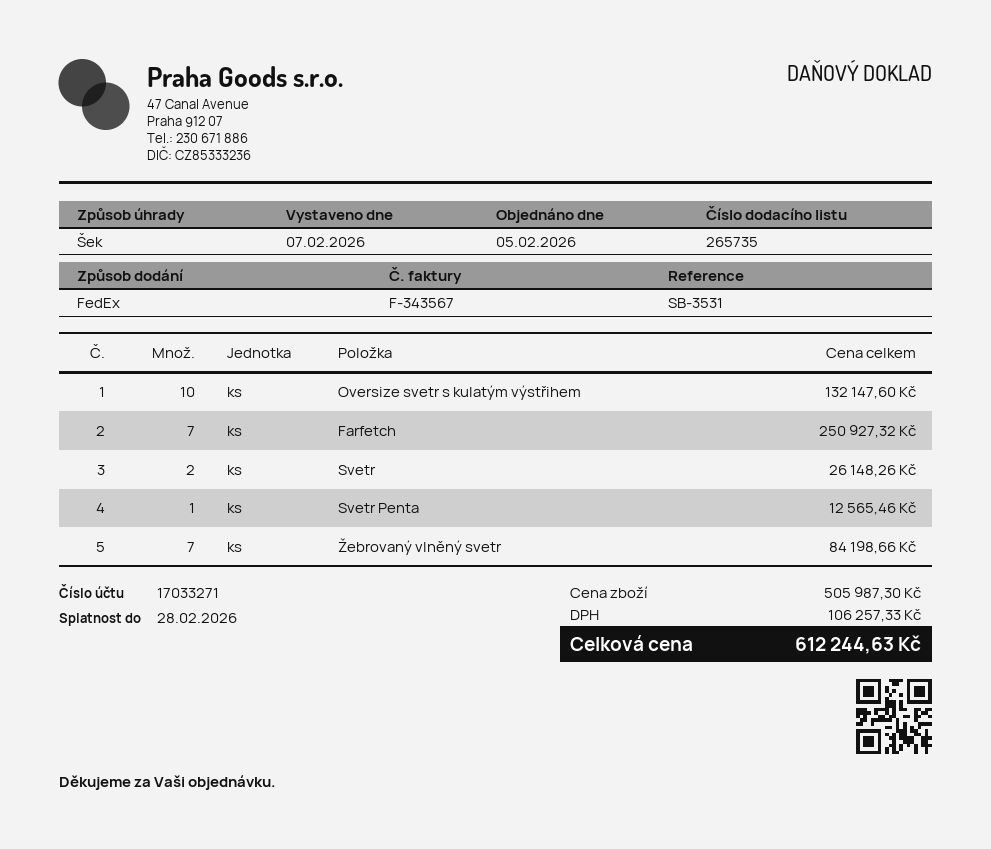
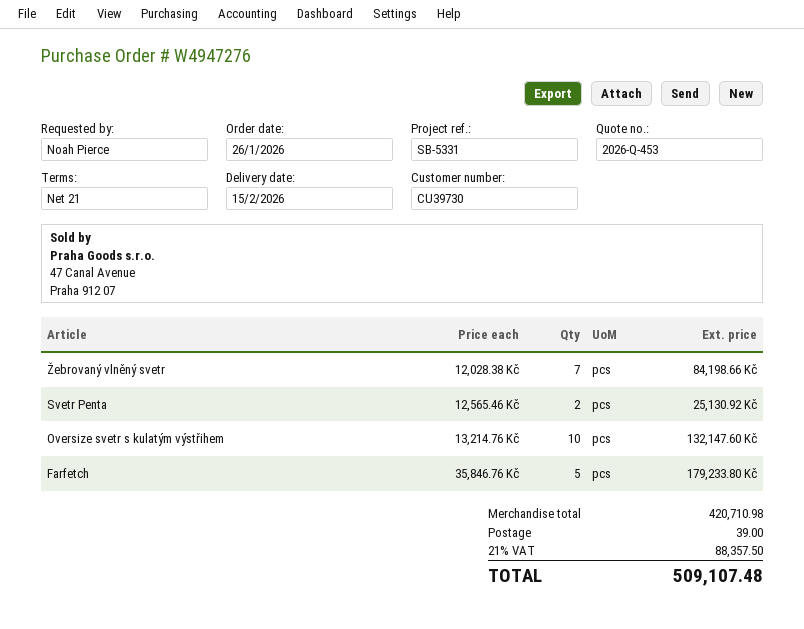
order date: 2026-02-05 -> 2026-01-26
reference: SB-3531 -> SB-5331
Farfetch: 7 for 250927.32 -> 5 for 179233.80
Svetr: 2 for 26148.26 -> none
Svetr Penta: 1 for 12565.46 -> 2 for 25130.92
subtotal: 505987.30 -> 420710.98
shipping: none -> 39.00
tax: 106257.33 -> 88357.50
total: 612244.63 -> 509107.48

